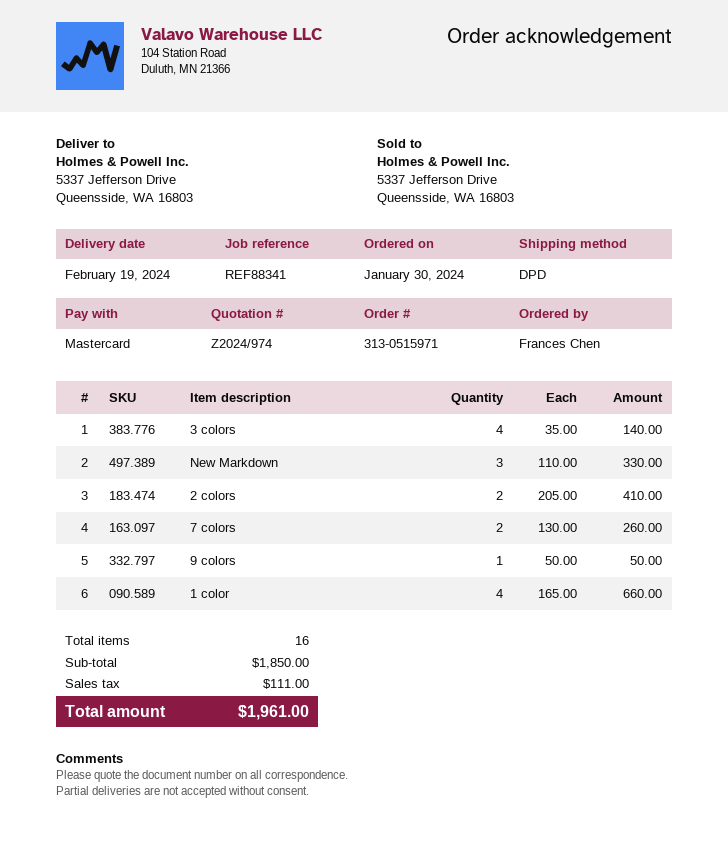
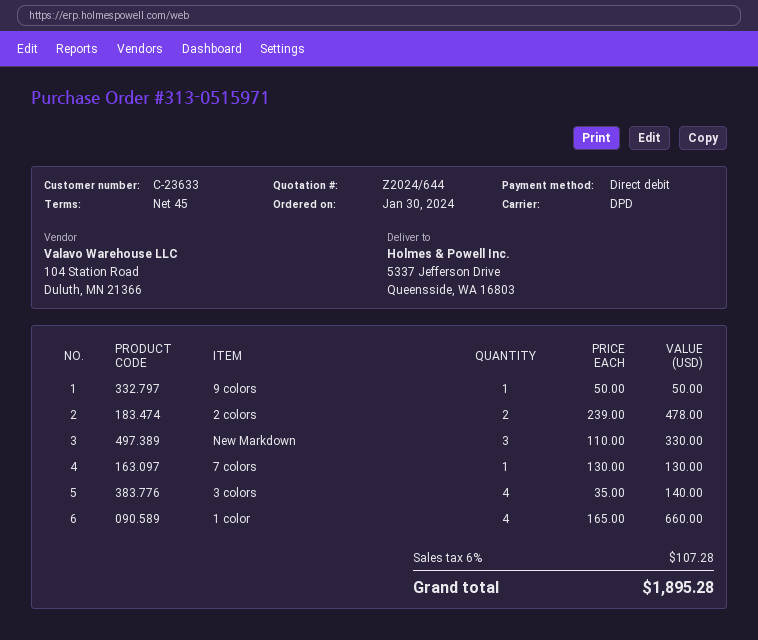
quote number: Z2024/974 -> Z2024/644
payment method: Mastercard -> direct debit
2 colors: 2 x 205.00 = 410.00 -> 2 x 239.00 = 478.00
7 colors: 2 x 130.00 = 260.00 -> 1 x 130.00 = 130.00
tax: 111.00 -> 107.28
total: 1961.00 -> 1895.28

